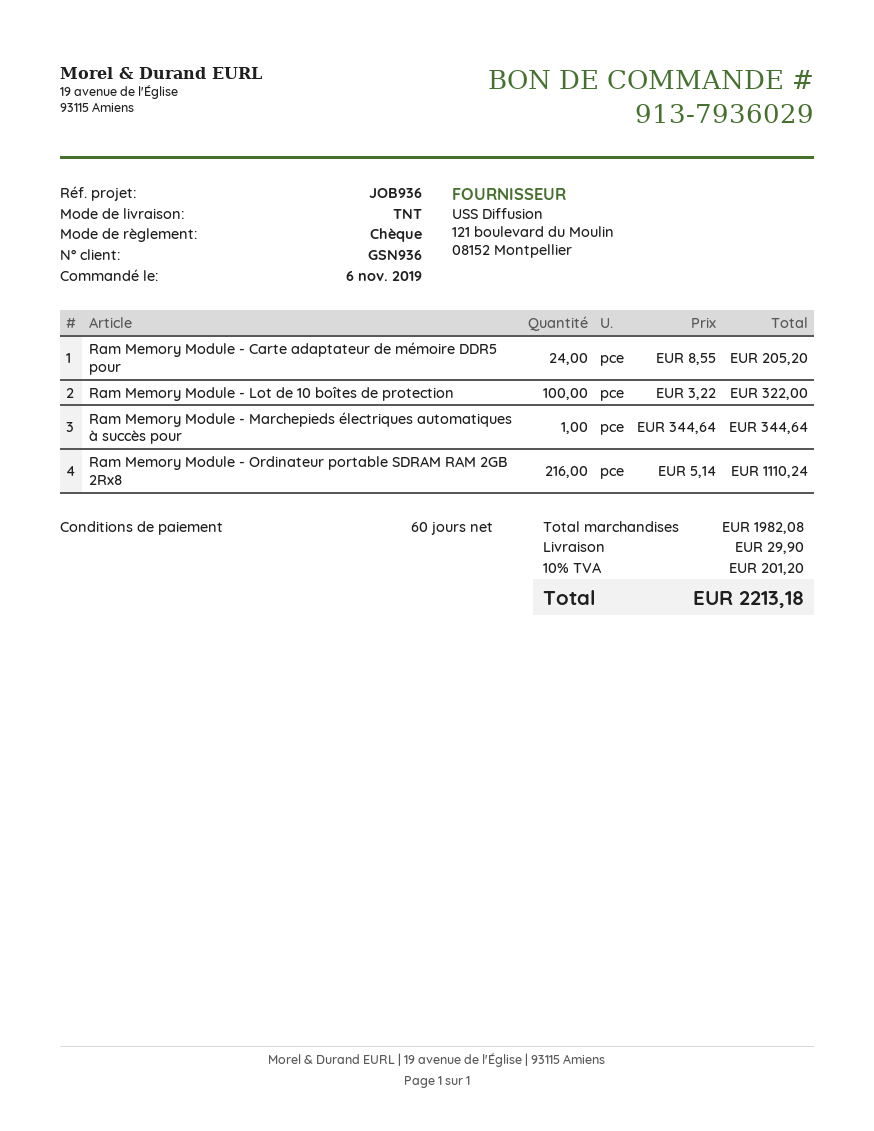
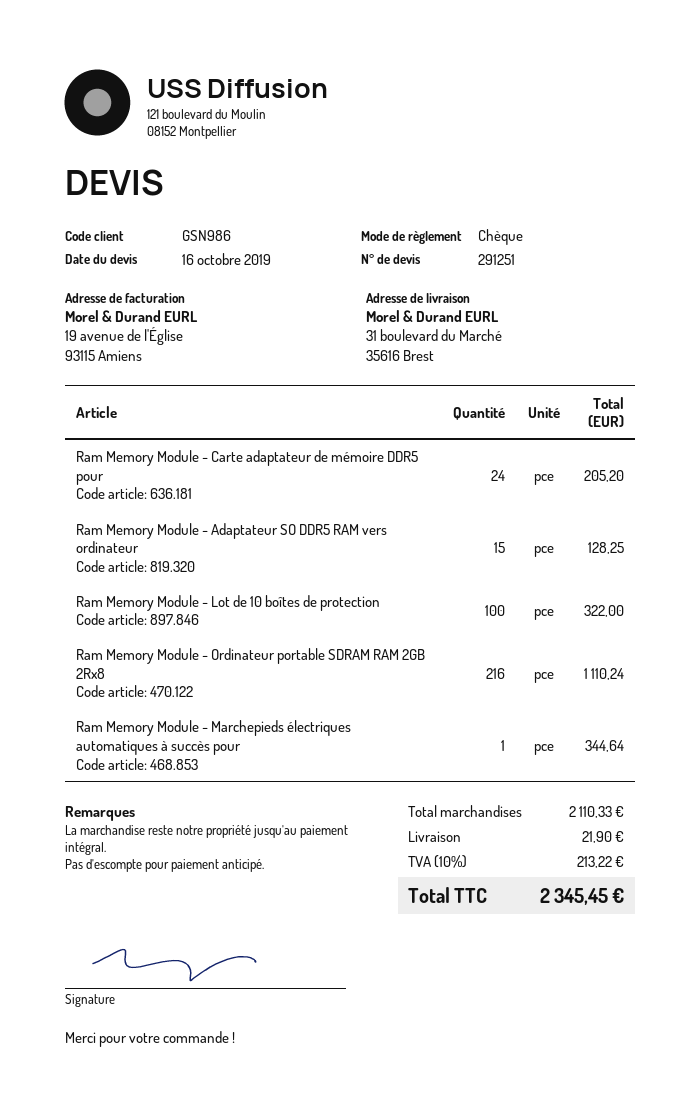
customer number: GSN936 -> GSN986
Ram Memory Module - Adaptateur SO DDR5 RAM vers ordinateur: none -> 15 for 128.25
subtotal: 1982.08 -> 2110.33
shipping: 29.90 -> 21.90
tax: 10% = 201.20 -> 10% = 213.22
total: 2213.18 -> 2345.45

